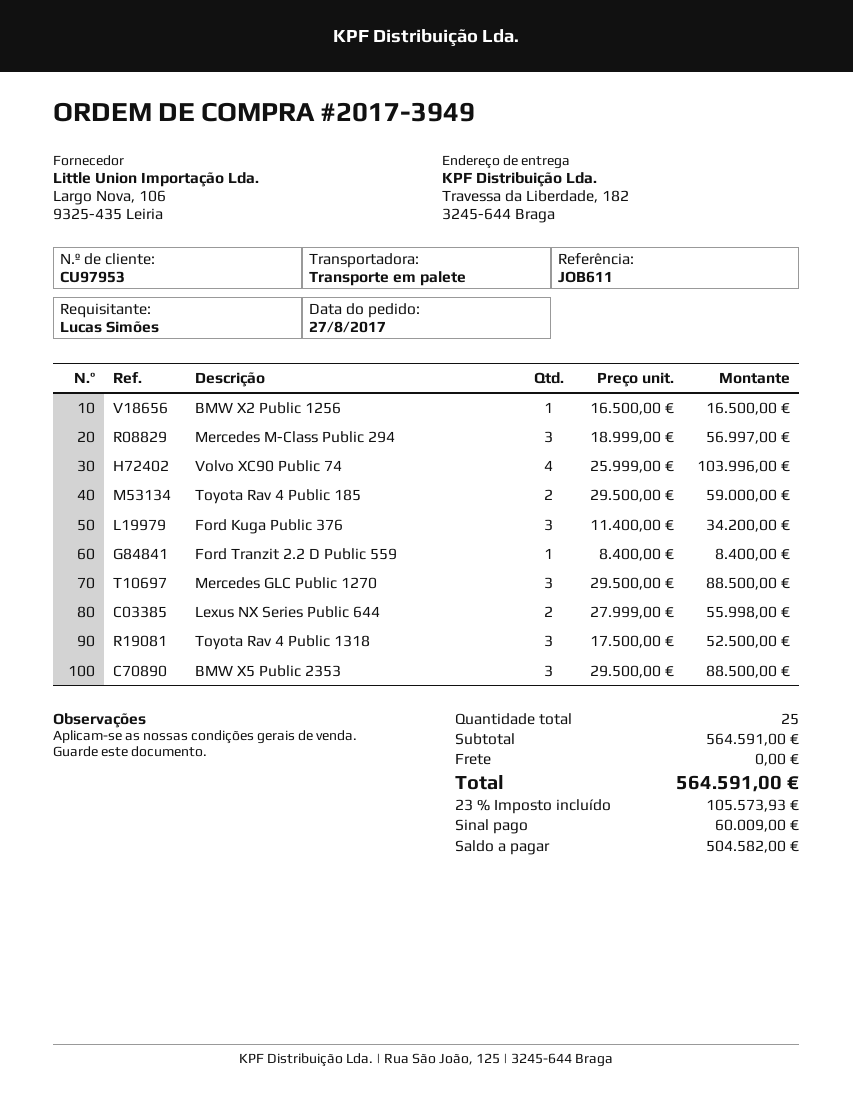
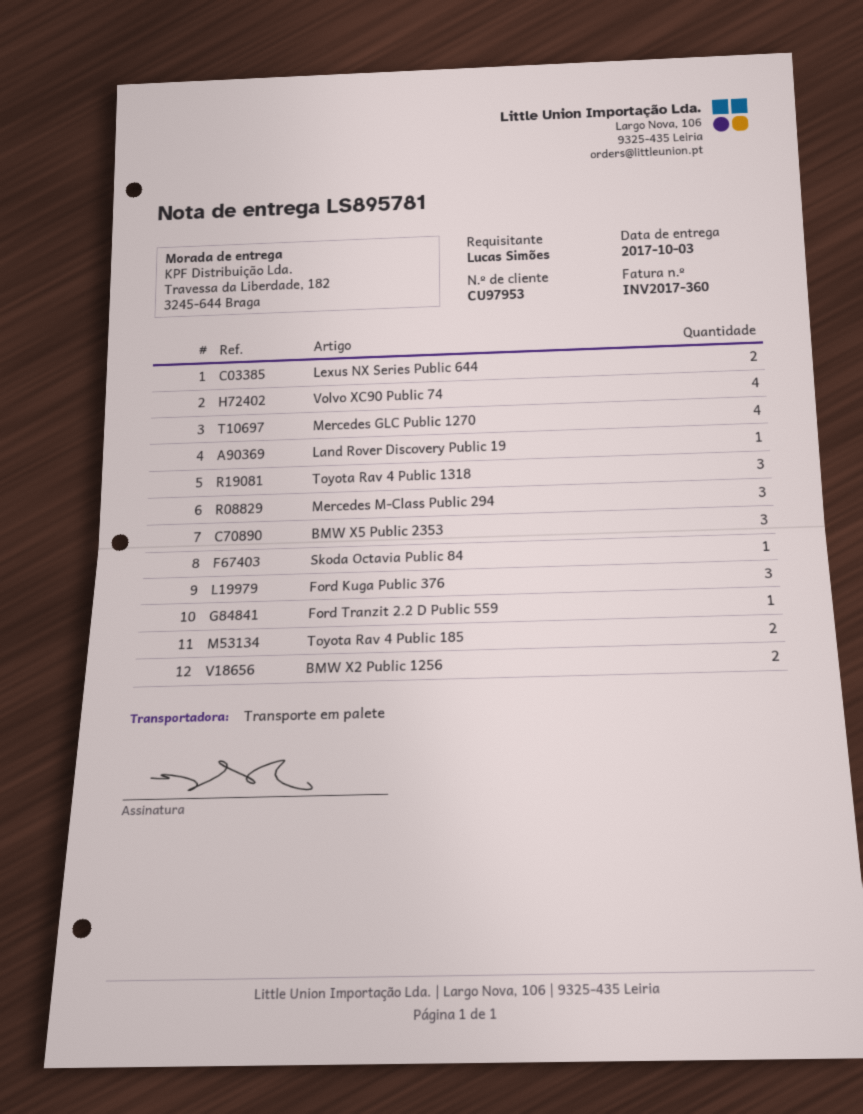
BMW X2 Public 1256: 1 -> 2
Mercedes GLC Public 1270: 3 -> 4
Land Rover Discovery Public 19: none -> 1
Skoda Octavia Public 84: none -> 1

